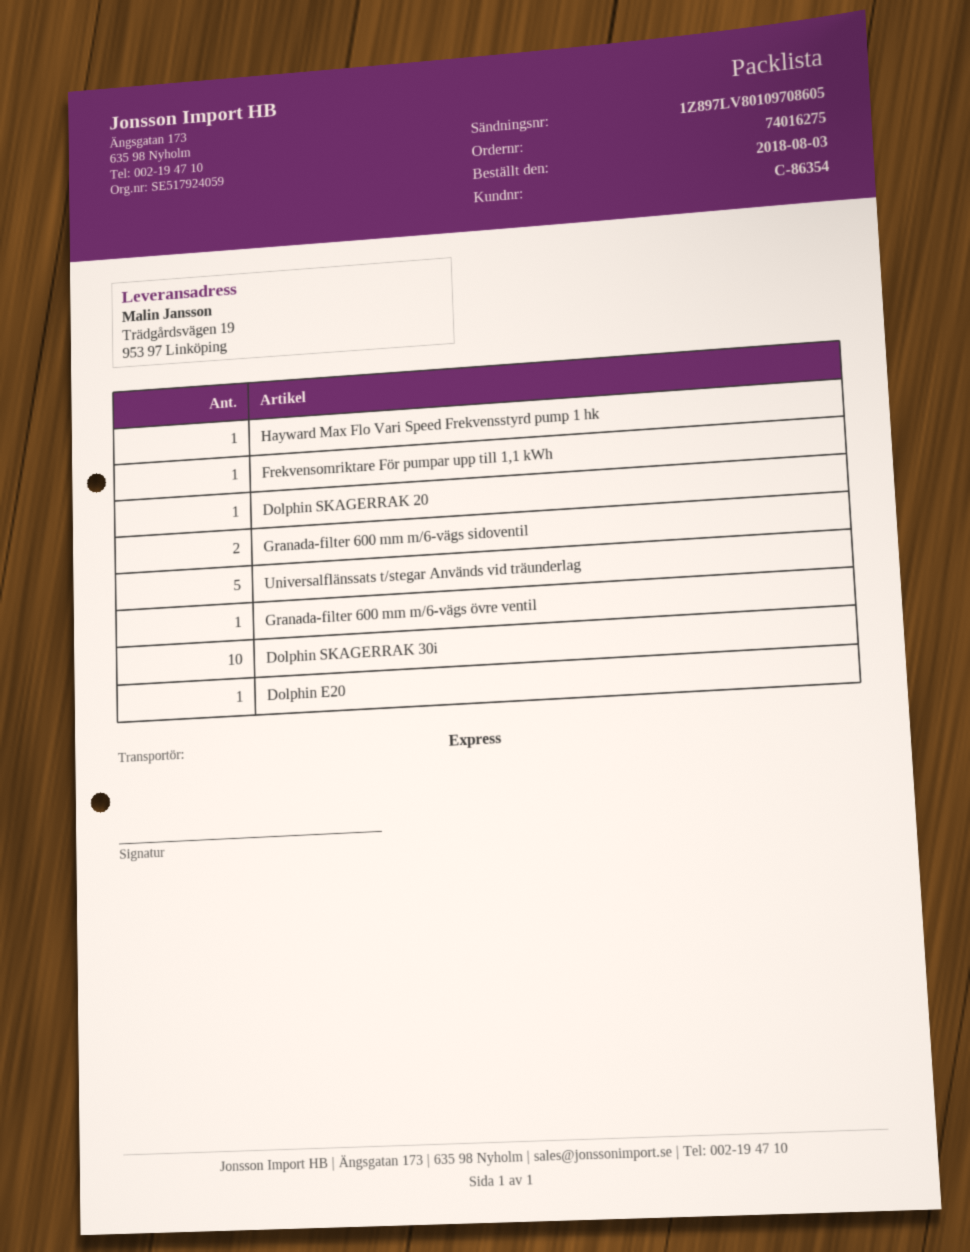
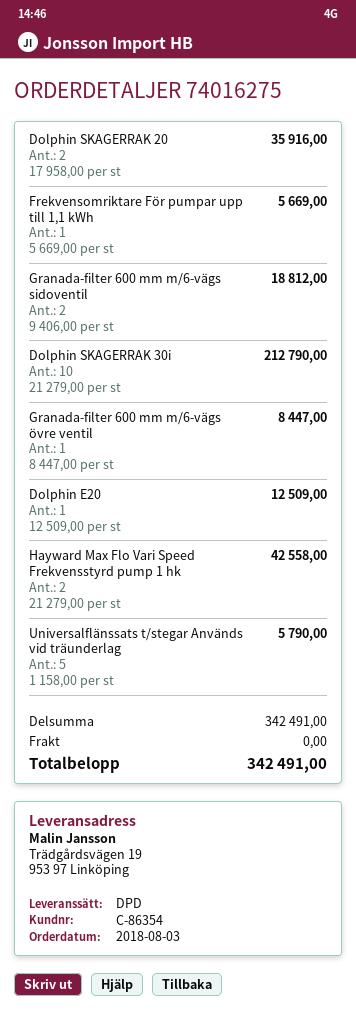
shipping method: express -> DPD
Hayward Max Flo Vari Speed Frekvensstyrd pump 1 hk: 1 -> 2
Dolphin SKAGERRAK 20: 1 -> 2

